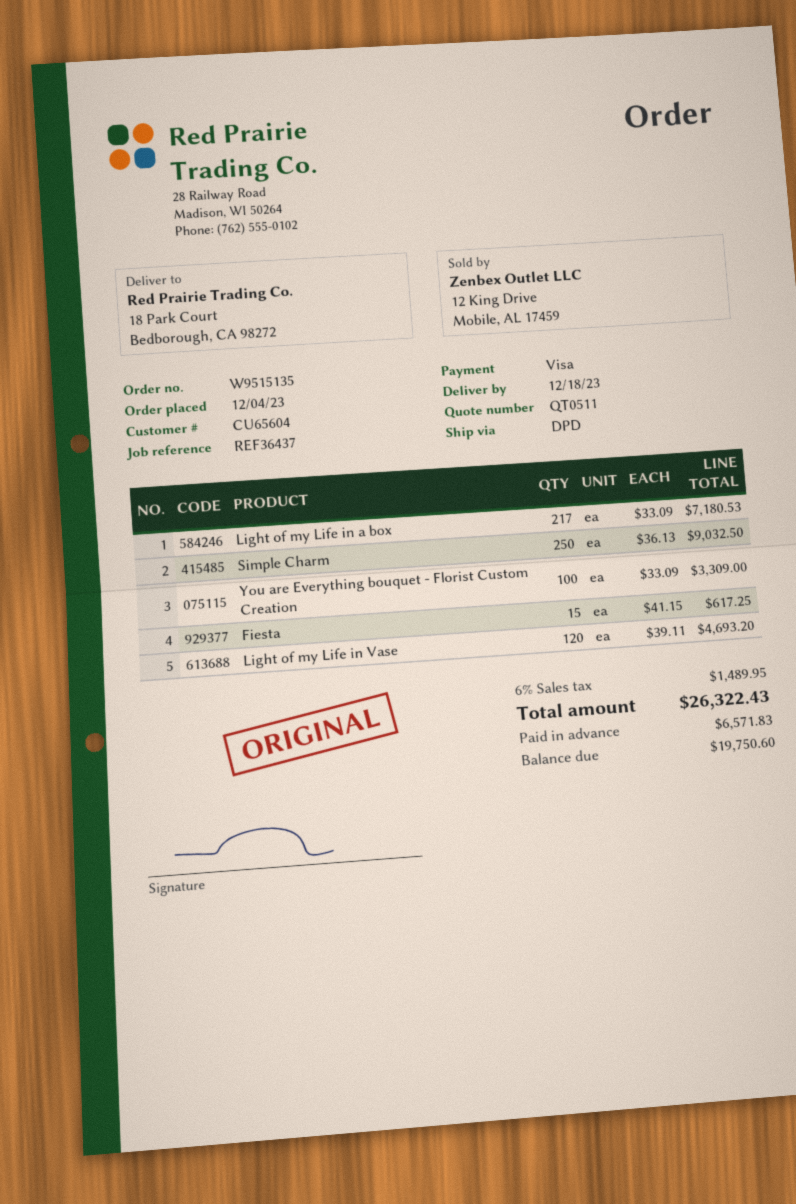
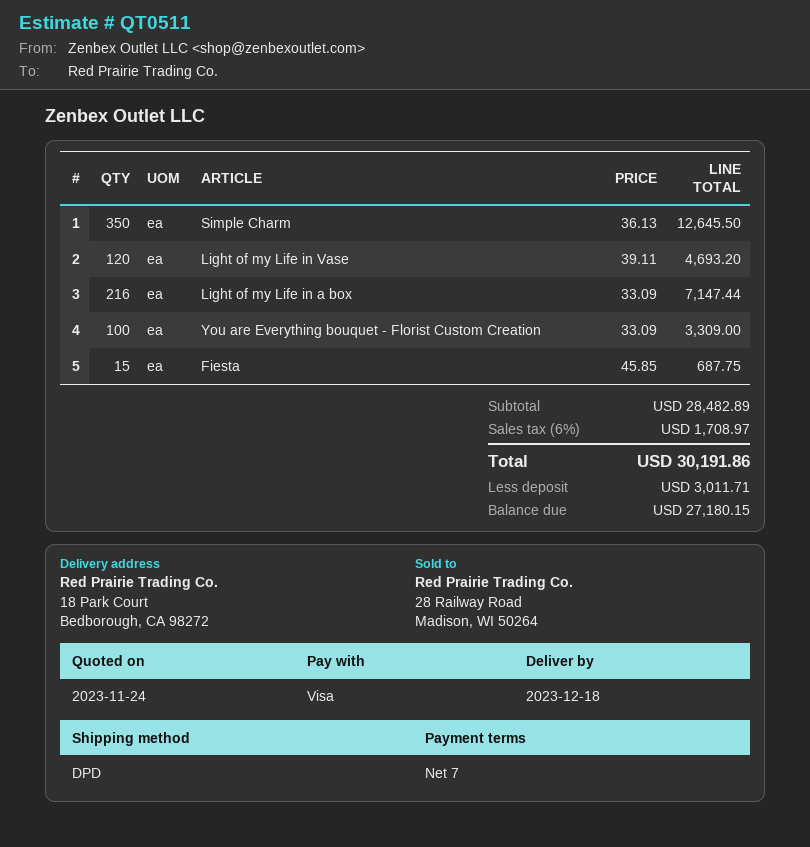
Light of my Life in a box: 217 x 33.09 = 7180.53 -> 216 x 33.09 = 7147.44
Simple Charm: 250 x 36.13 = 9032.50 -> 350 x 36.13 = 12645.50
Fiesta: 15 x 41.15 = 617.25 -> 15 x 45.85 = 687.75
tax: 6% = 1489.95 -> 6% = 1708.97
total: 26322.43 -> 30191.86
deposit: 6571.83 -> 3011.71
balance: 19750.60 -> 27180.15

